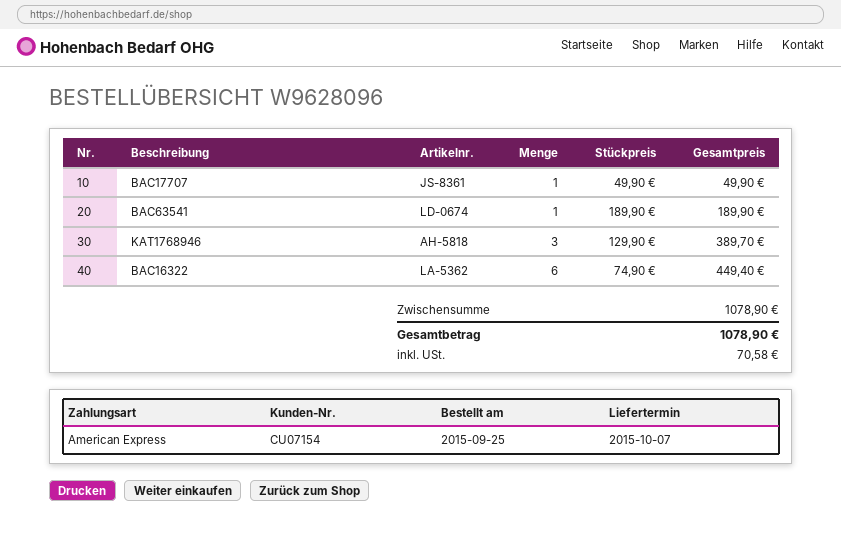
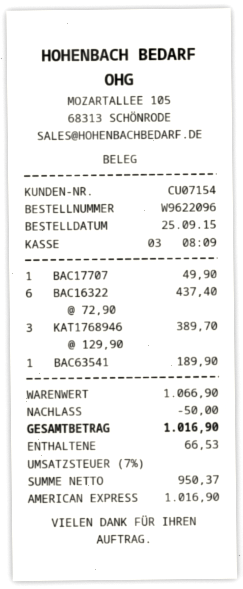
order number: W9628096 -> W9622096
BAC16322: 6 x 74.90 = 449.40 -> 6 x 72.90 = 437.40
subtotal: 1078.90 -> 1066.90
discount: none -> 50.00
tax: 70.58 -> 66.53
total: 1078.90 -> 1016.90

